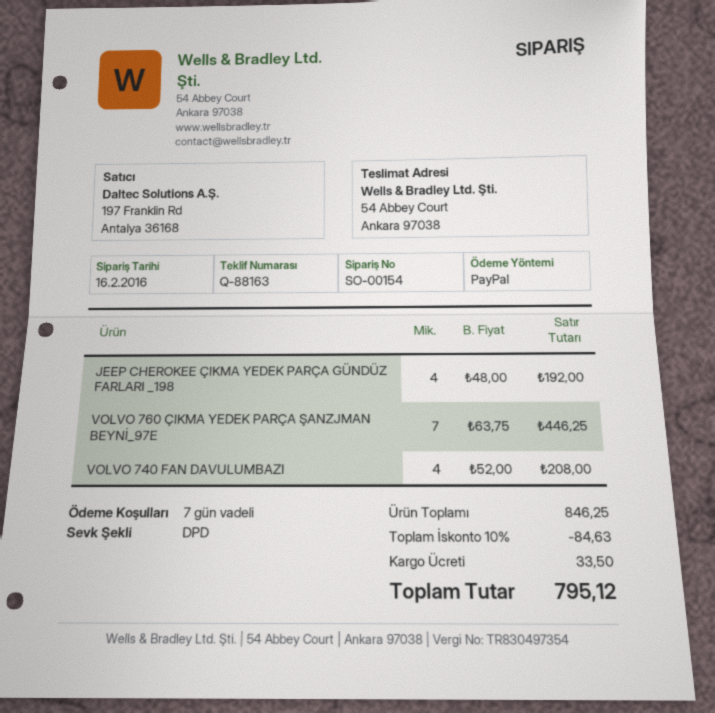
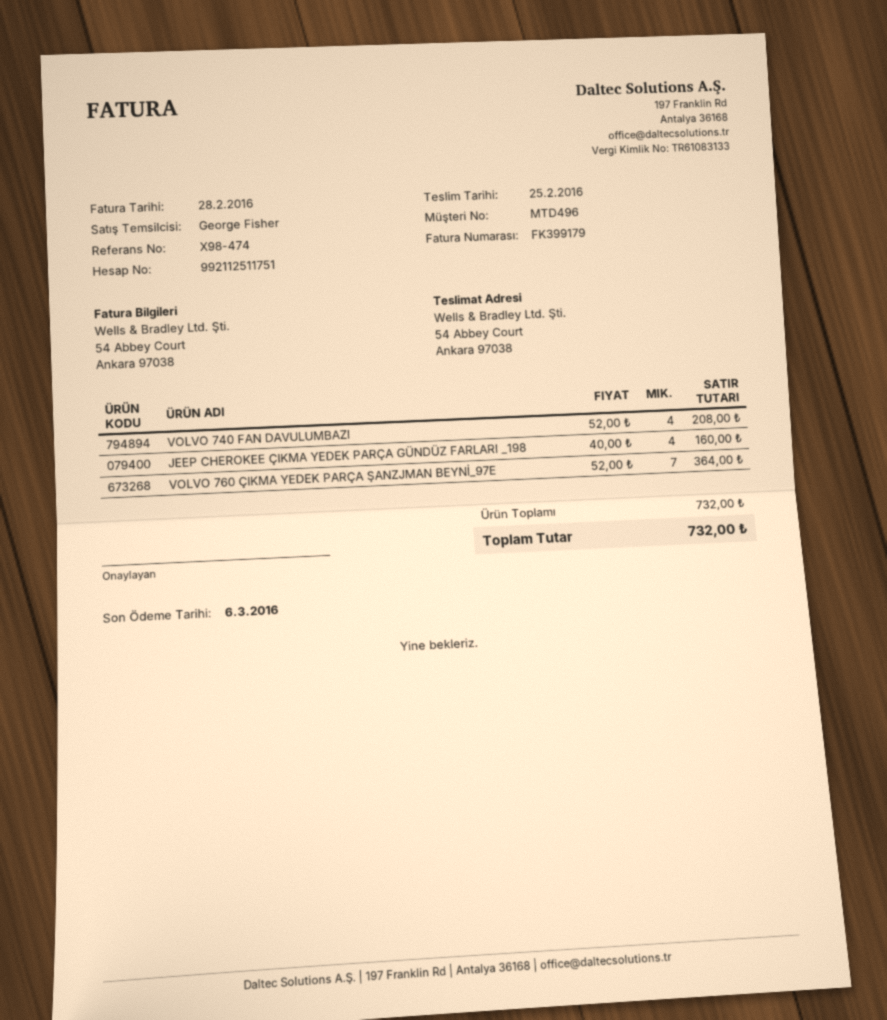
JEEP CHEROKEE ÇIKMA YEDEK PARÇA GÜNDÜZ FARLARI _198: 4 x 48.00 = 192.00 -> 4 x 40.00 = 160.00
VOLVO 760 ÇIKMA YEDEK PARÇA ŞANZJMAN BEYNİ_97E: 7 x 63.75 = 446.25 -> 7 x 52.00 = 364.00
subtotal: 846.25 -> 732.00
discount: 10% = 84.63 -> none
shipping: 33.50 -> none
total: 795.12 -> 732.00

